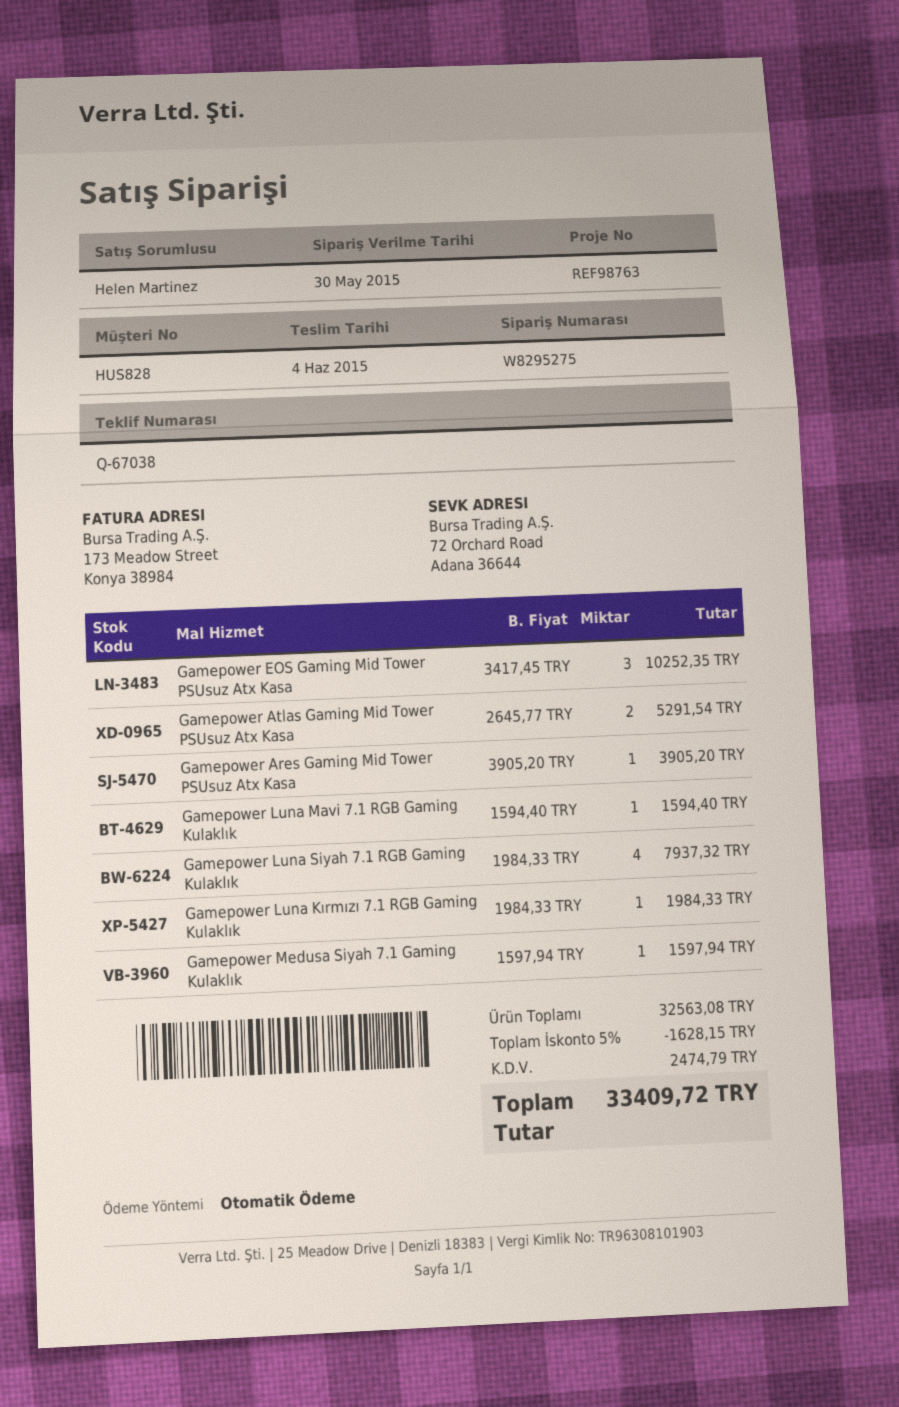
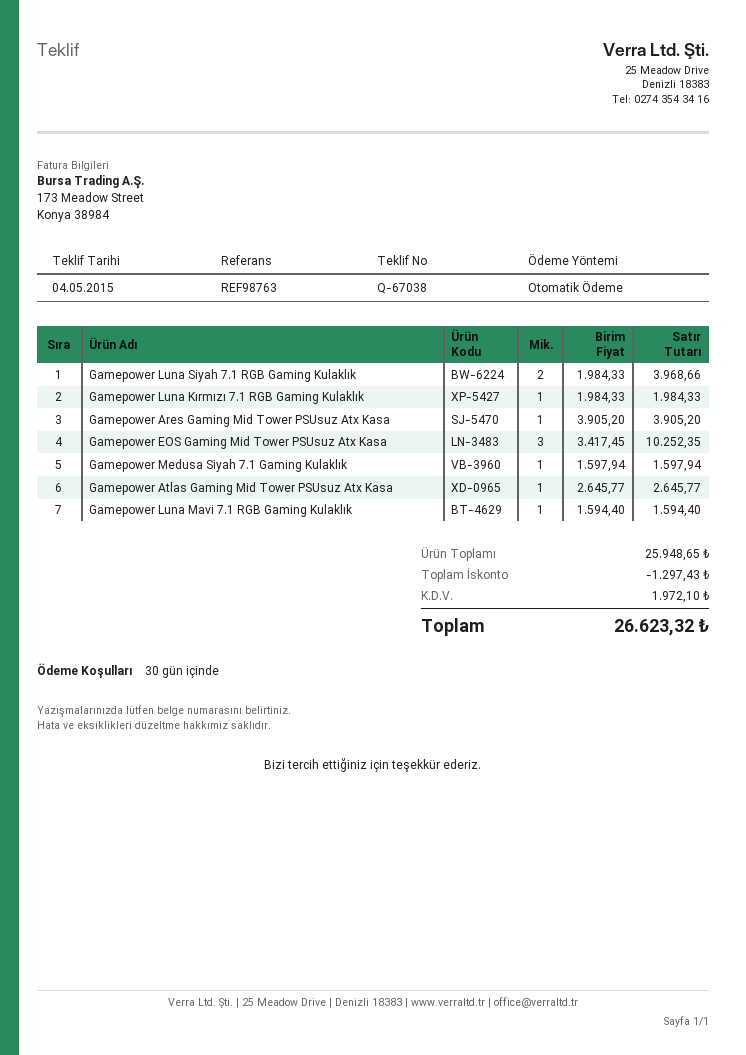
Gamepower Atlas Gaming Mid Tower PSUsuz Atx Kasa: 2 x 2645.77 = 5291.54 -> 1 x 2645.77 = 2645.77
Gamepower Luna Siyah 7.1 RGB Gaming Kulaklık: 4 x 1984.33 = 7937.32 -> 2 x 1984.33 = 3968.66
subtotal: 32563.08 -> 25948.65
discount: 1628.15 -> 1297.43
tax: 2474.79 -> 1972.10
total: 33409.72 -> 26623.32

